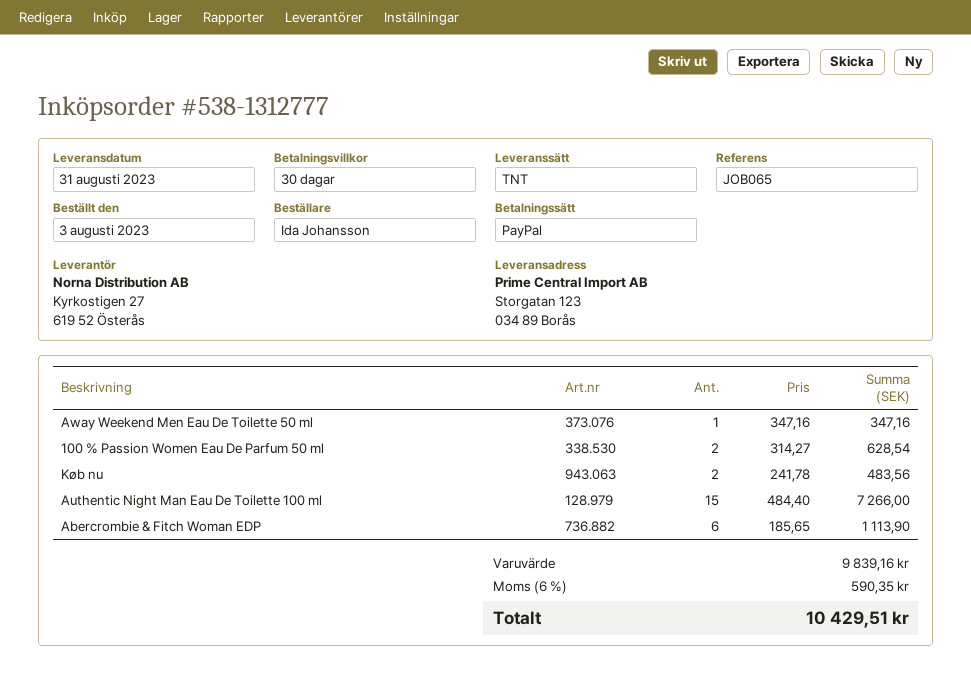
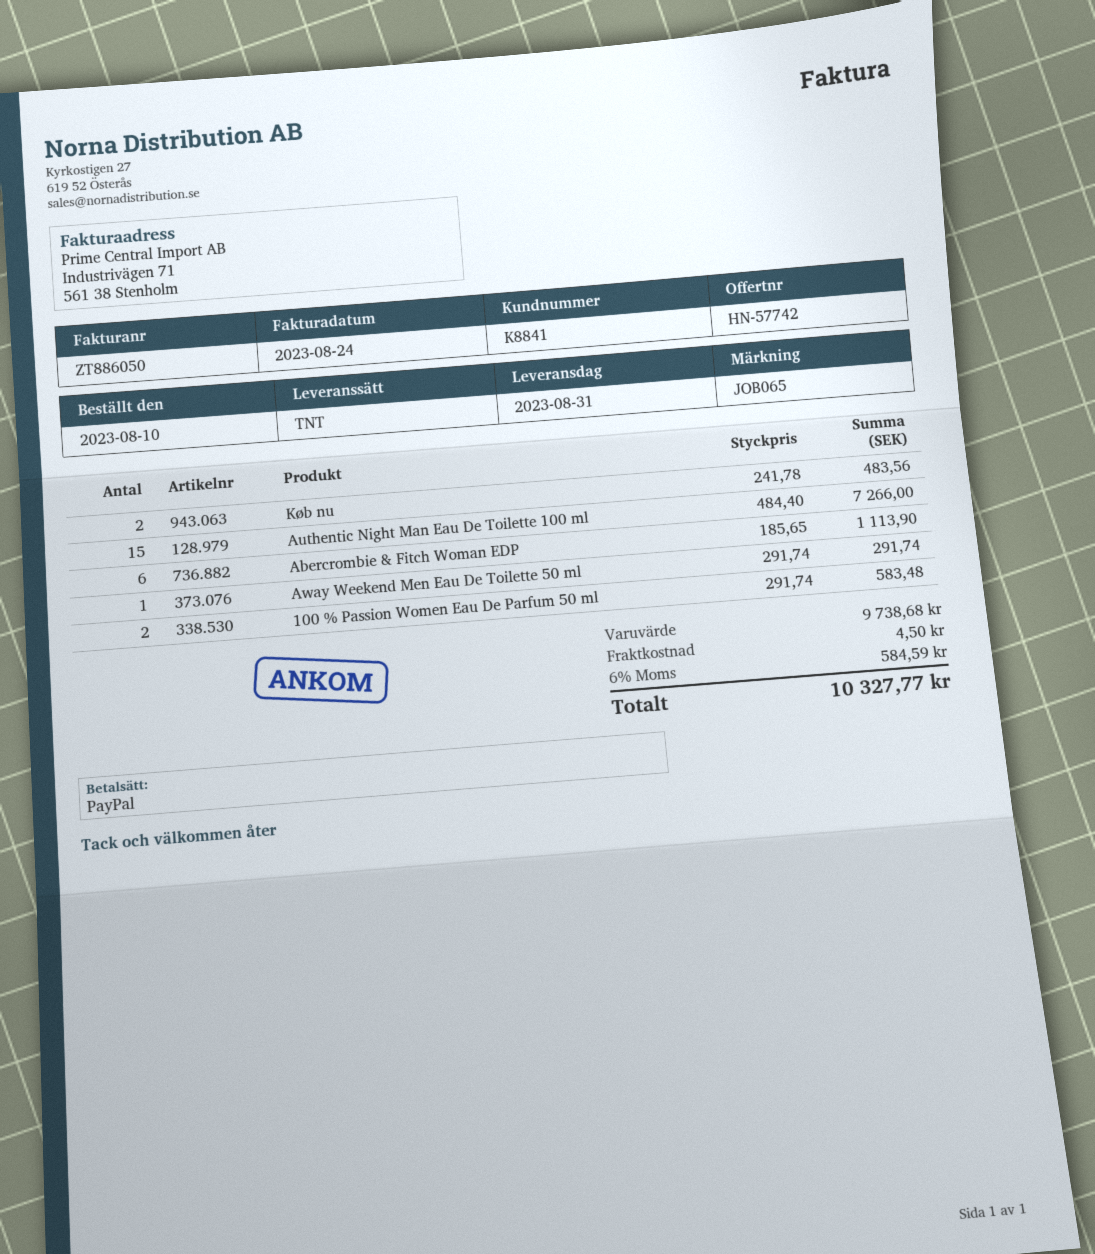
order date: 2023-08-03 -> 2023-08-10
Away Weekend Men Eau De Toilette 50 ml: 1 x 347.16 = 347.16 -> 1 x 291.74 = 291.74
100 % Passion Women Eau De Parfum 50 ml: 2 x 314.27 = 628.54 -> 2 x 291.74 = 583.48
subtotal: 9839.16 -> 9738.68
shipping: none -> 4.50
tax: 6% = 590.35 -> 6% = 584.59
total: 10429.51 -> 10327.77

